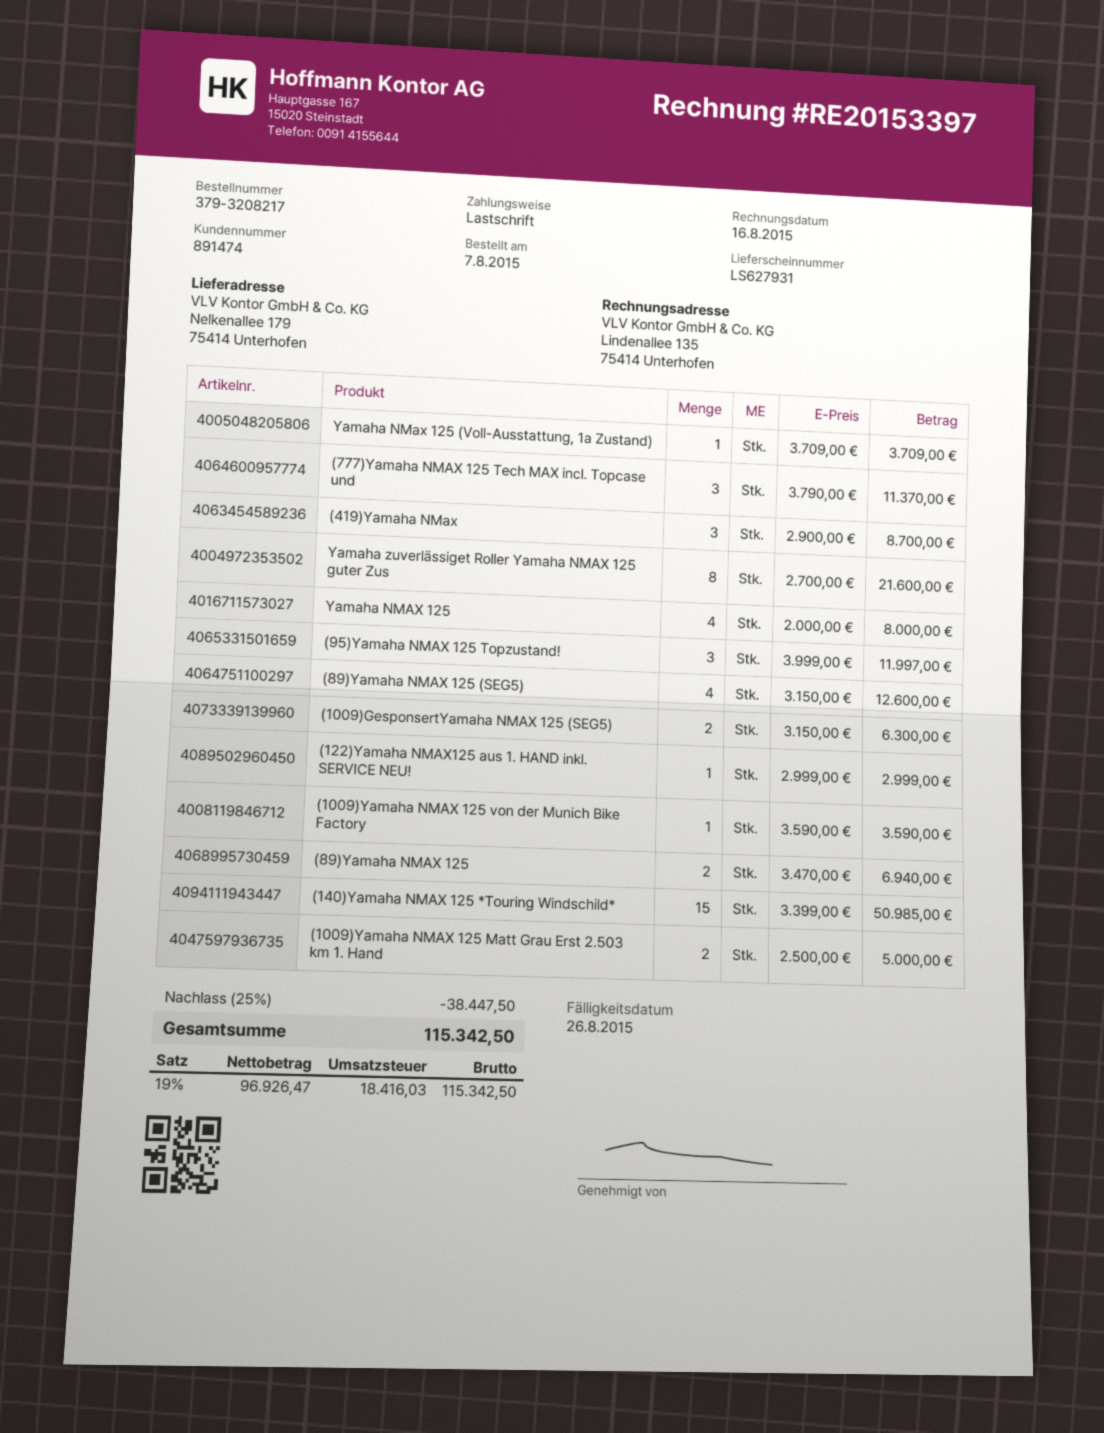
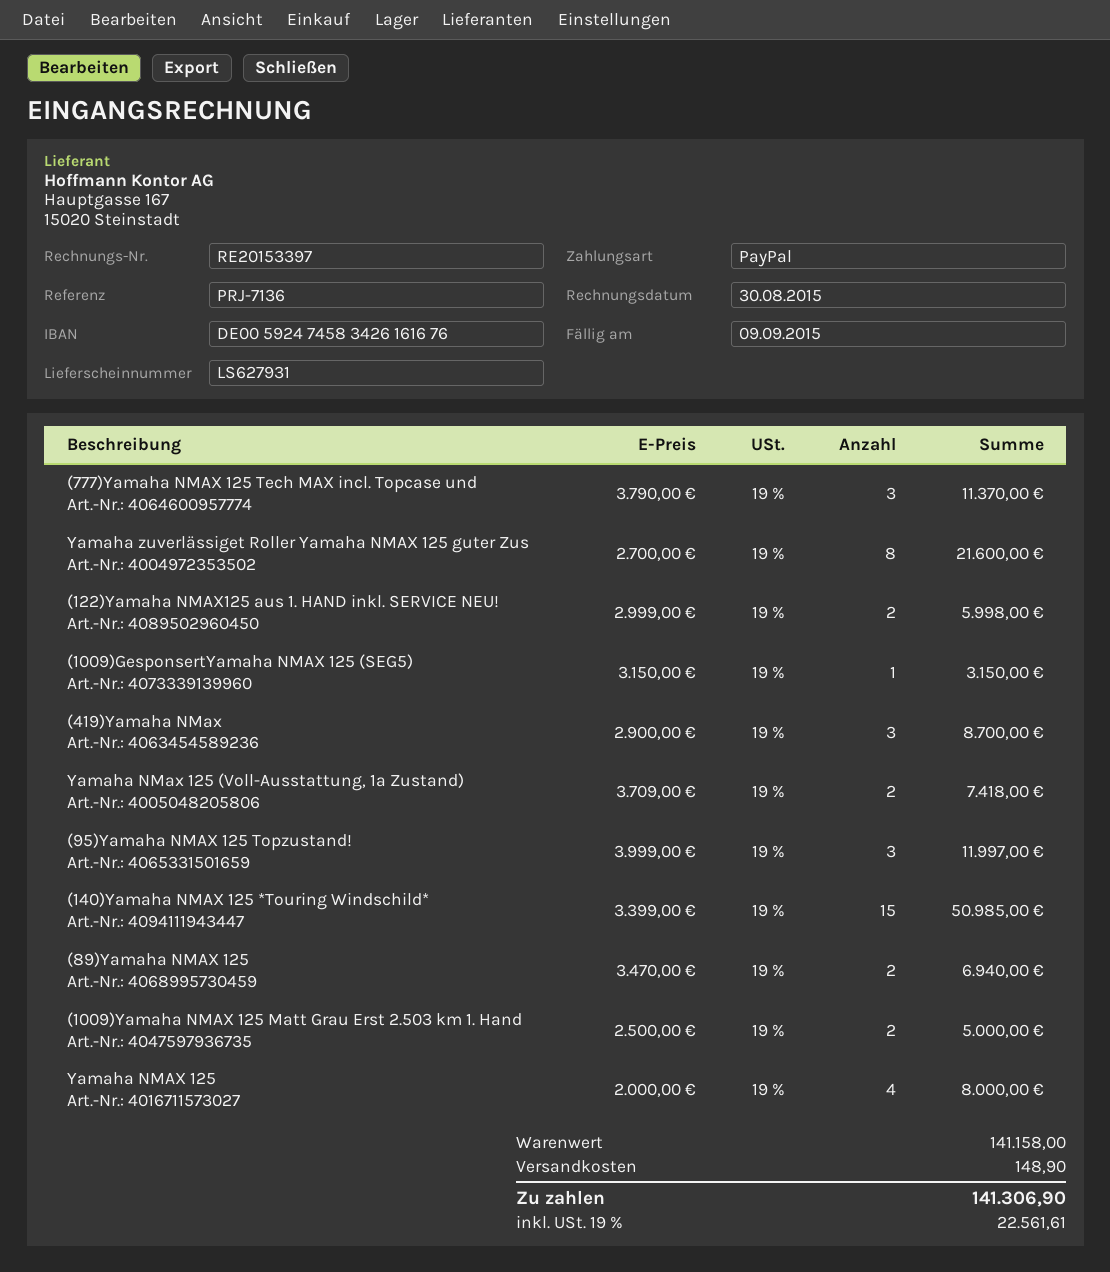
invoice date: 2015-08-16 -> 2015-08-30
due date: 2015-08-26 -> 2015-09-09
payment method: direct debit -> PayPal
Yamaha NMax 125 (Voll-Ausstattung, 1a Zustand): 1 x 3709.00 = 3709.00 -> 2 x 3709.00 = 7418.00
(89)Yamaha NMAX 125 (SEG5): 4 x 3150.00 = 12600.00 -> none
(1009)GesponsertYamaha NMAX 125 (SEG5): 2 x 3150.00 = 6300.00 -> 1 x 3150.00 = 3150.00
(122)Yamaha NMAX125 aus 1. HAND inkl. SERVICE NEU!: 1 x 2999.00 = 2999.00 -> 2 x 2999.00 = 5998.00
(1009)Yamaha NMAX 125 von der Munich Bike Factory: 1 x 3590.00 = 3590.00 -> none
discount: 25% = 38447.50 -> none
shipping: none -> 148.90
tax: 19% = 18416.03 -> 19% = 22561.61
total: 115342.50 -> 141306.90

